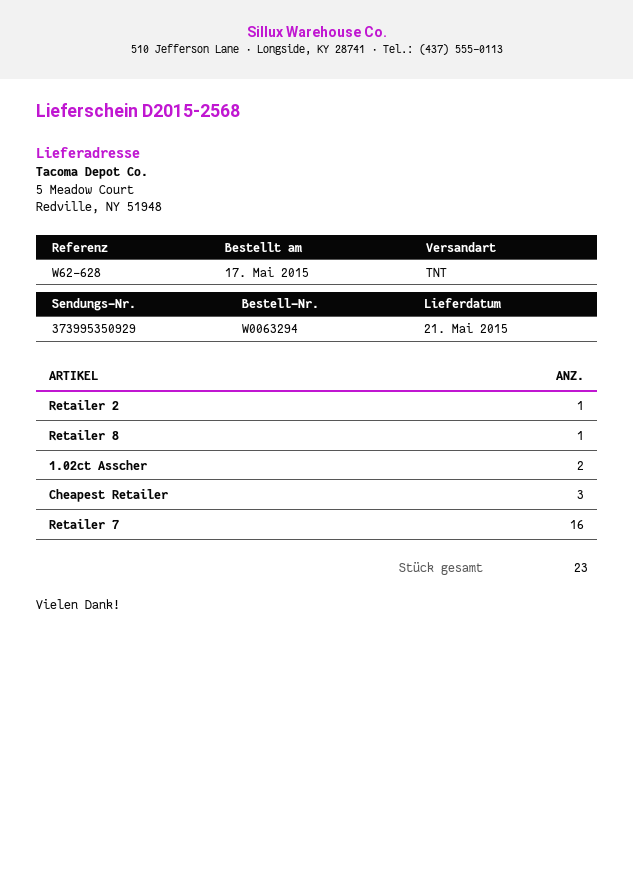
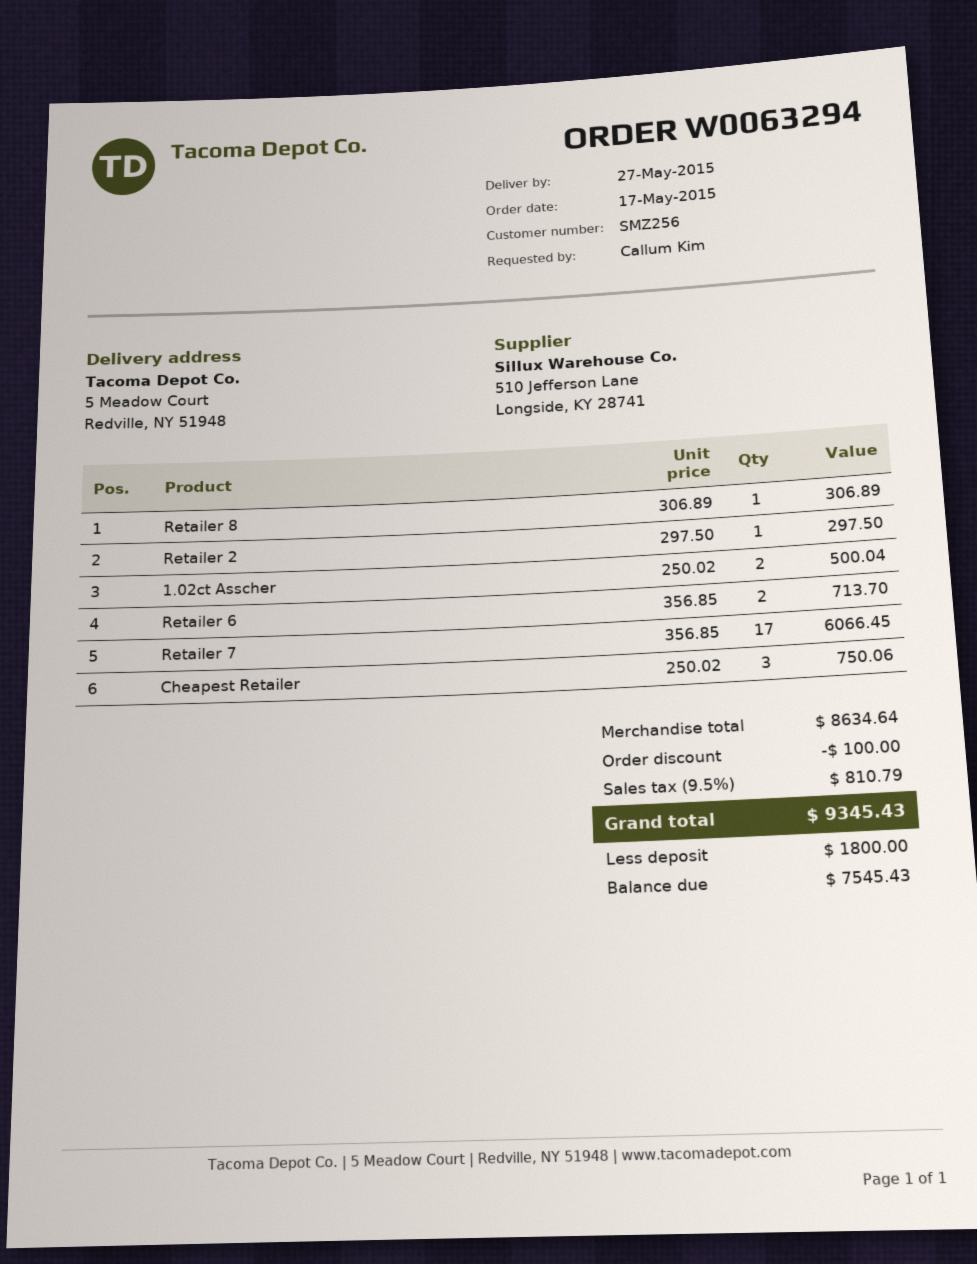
delivery date: 2015-05-21 -> 2015-05-27
Retailer 7: 16 -> 17
Retailer 6: none -> 2

